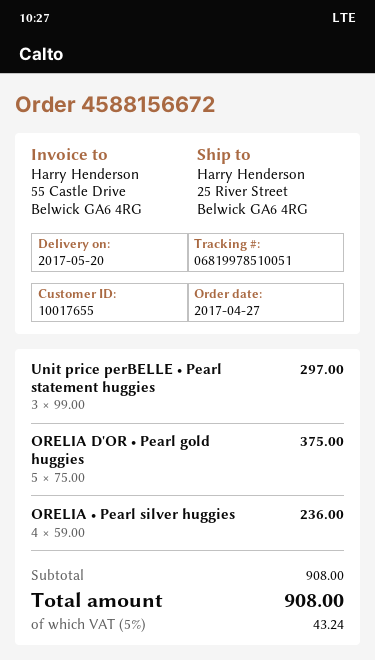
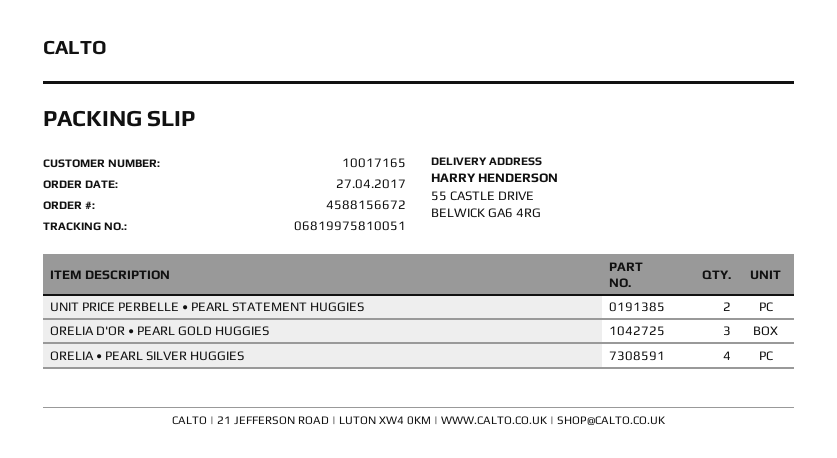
customer number: 10017655 -> 10017165
tracking number: 06819978510051 -> 06819975810051
ship to: 25 River Street, Belwick GA6 4RG -> 55 CASTLE DRIVE, BELWICK GA6 4RG
Unit price perBELLE • Pearl statement huggies: 3 -> 2
ORELIA D'OR • Pearl gold huggies: 5 -> 3

